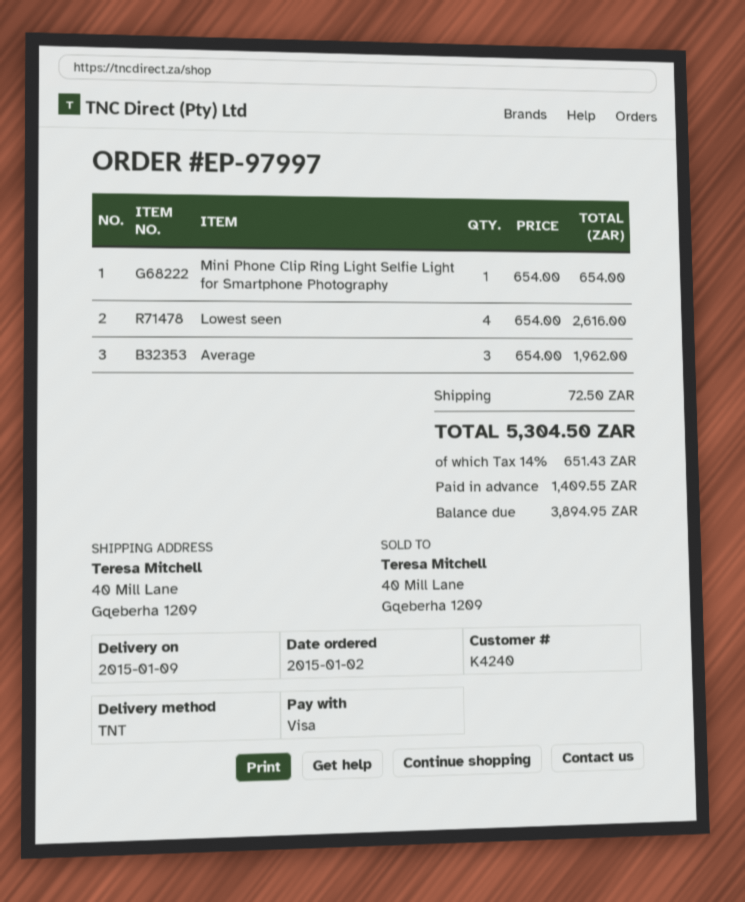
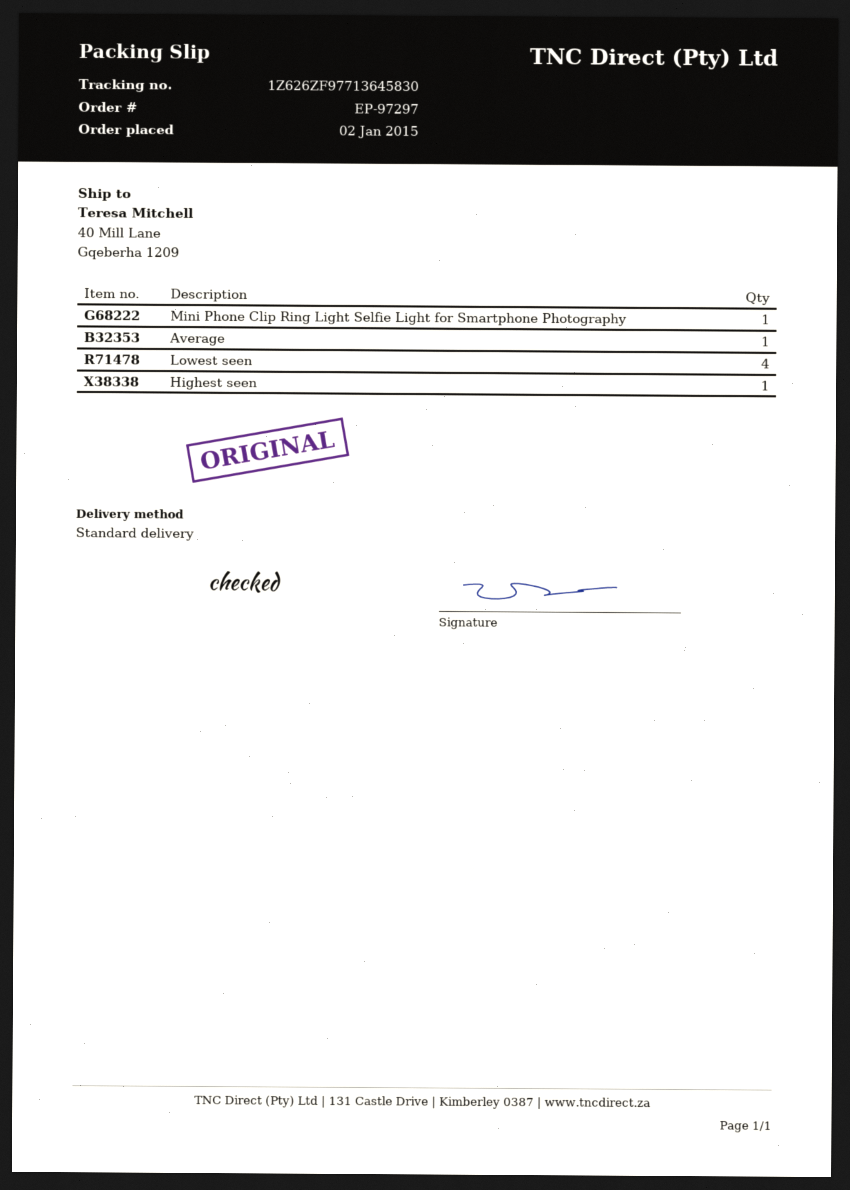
order number: EP-97997 -> EP-97297
shipping method: TNT -> standard
Average: 3 -> 1
Highest seen: none -> 1

